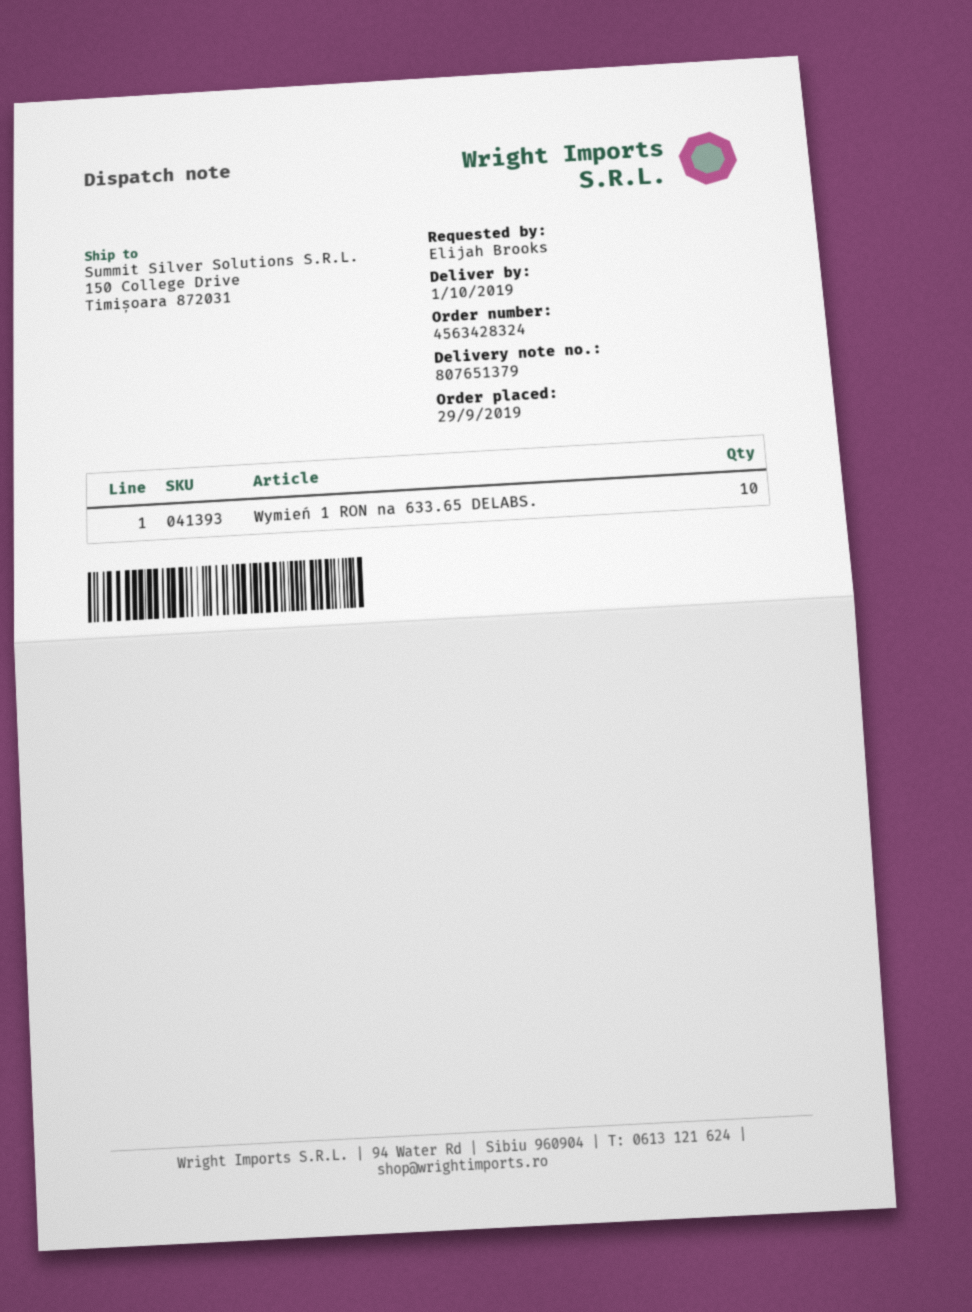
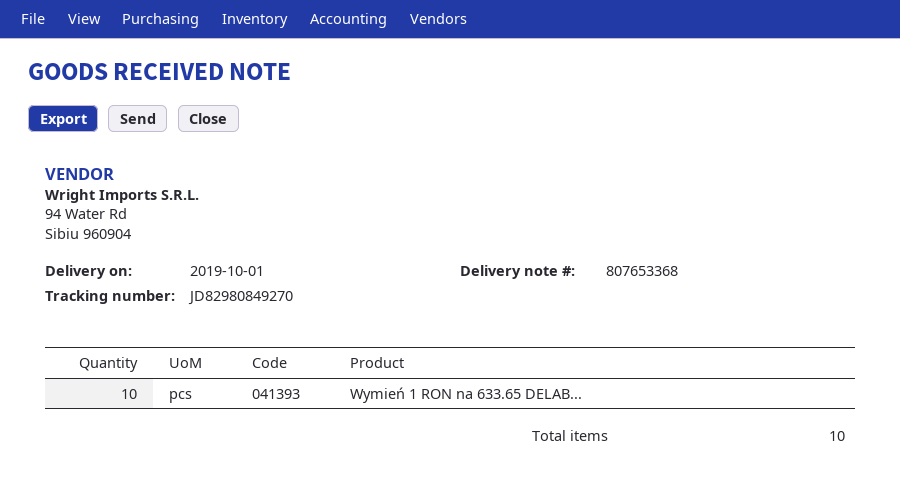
delivery note number: 807651379 -> 807653368

